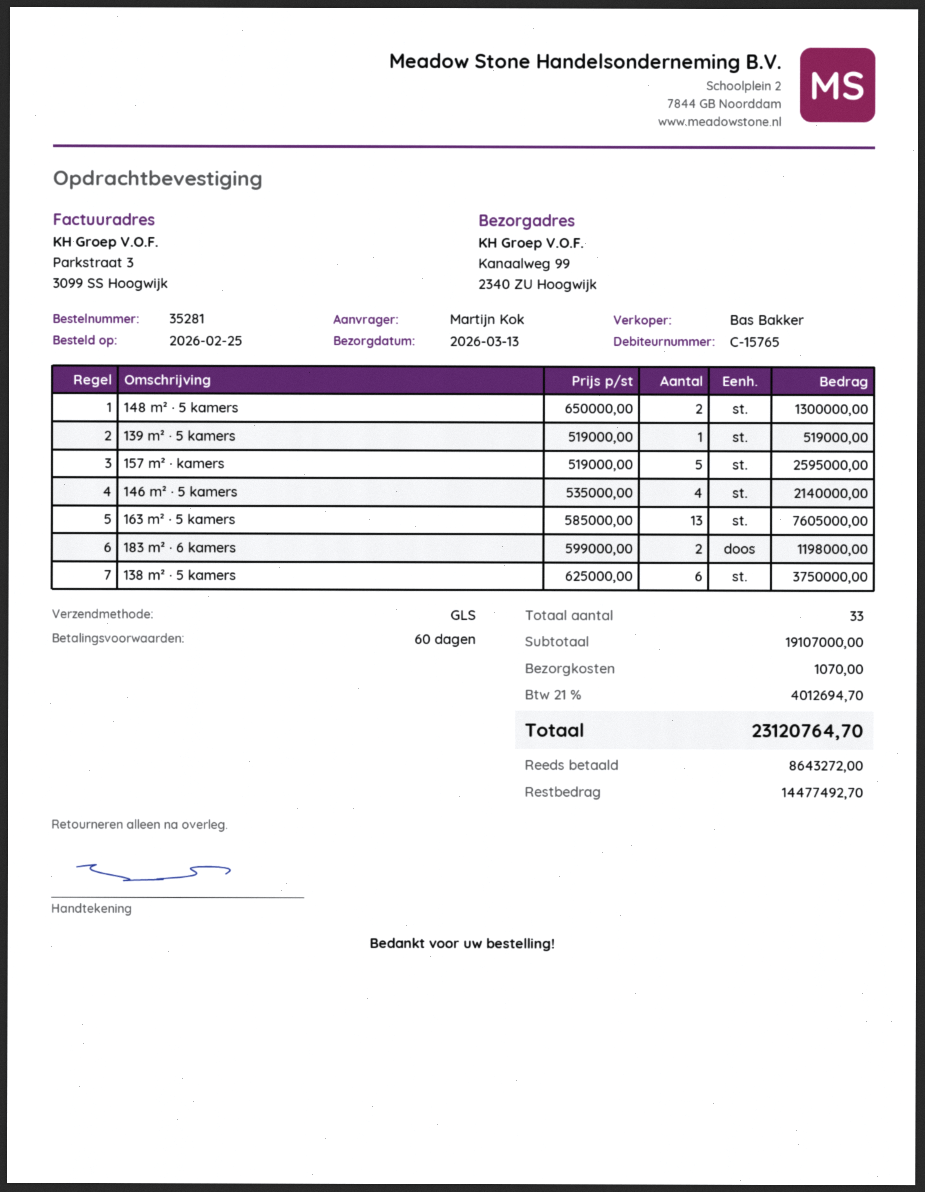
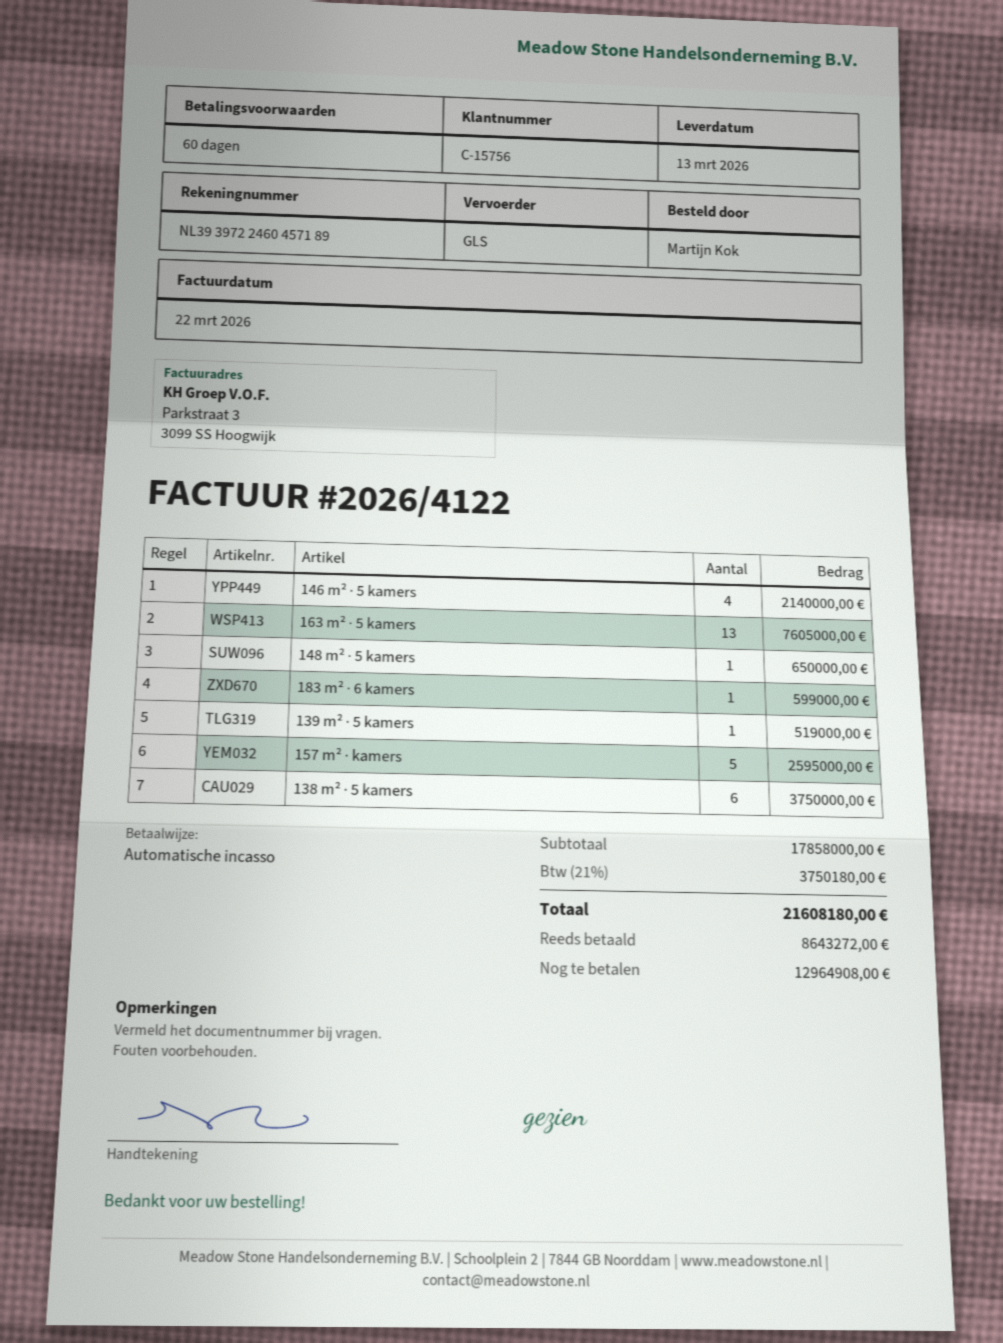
customer number: C-15765 -> C-15756
148 m² · 5 kamers: 2 for 1300000.00 -> 1 for 650000.00
183 m² · 6 kamers: 2 for 1198000.00 -> 1 for 599000.00
subtotal: 19107000.00 -> 17858000.00
shipping: 1070.00 -> none
tax: 21% = 4012694.70 -> 21% = 3750180.00
total: 23120764.70 -> 21608180.00
balance: 14477492.70 -> 12964908.00

